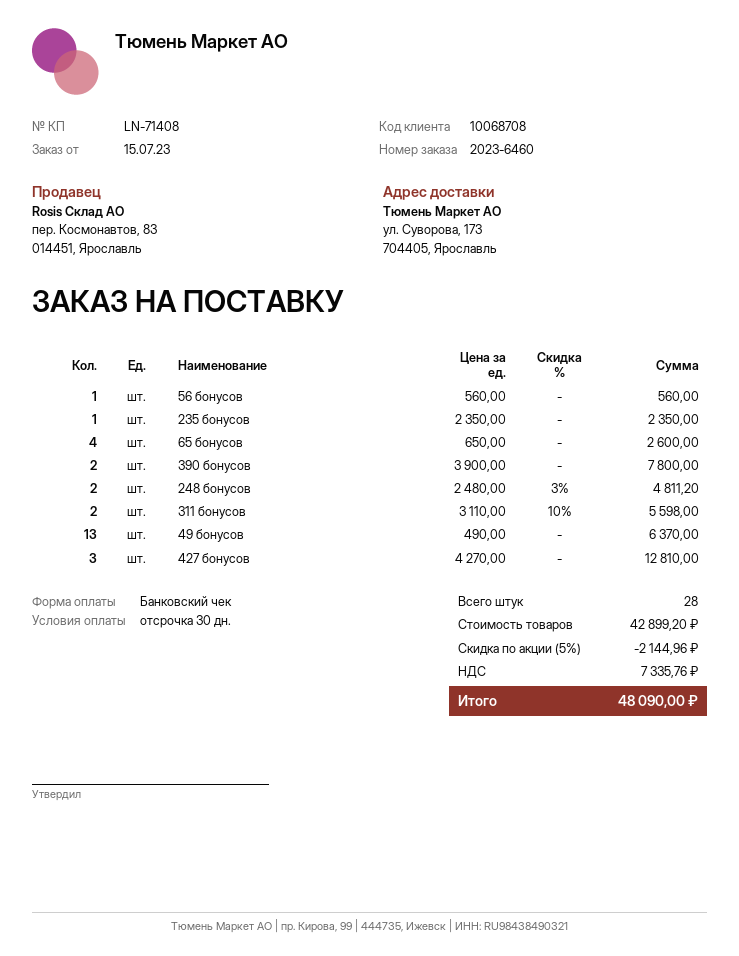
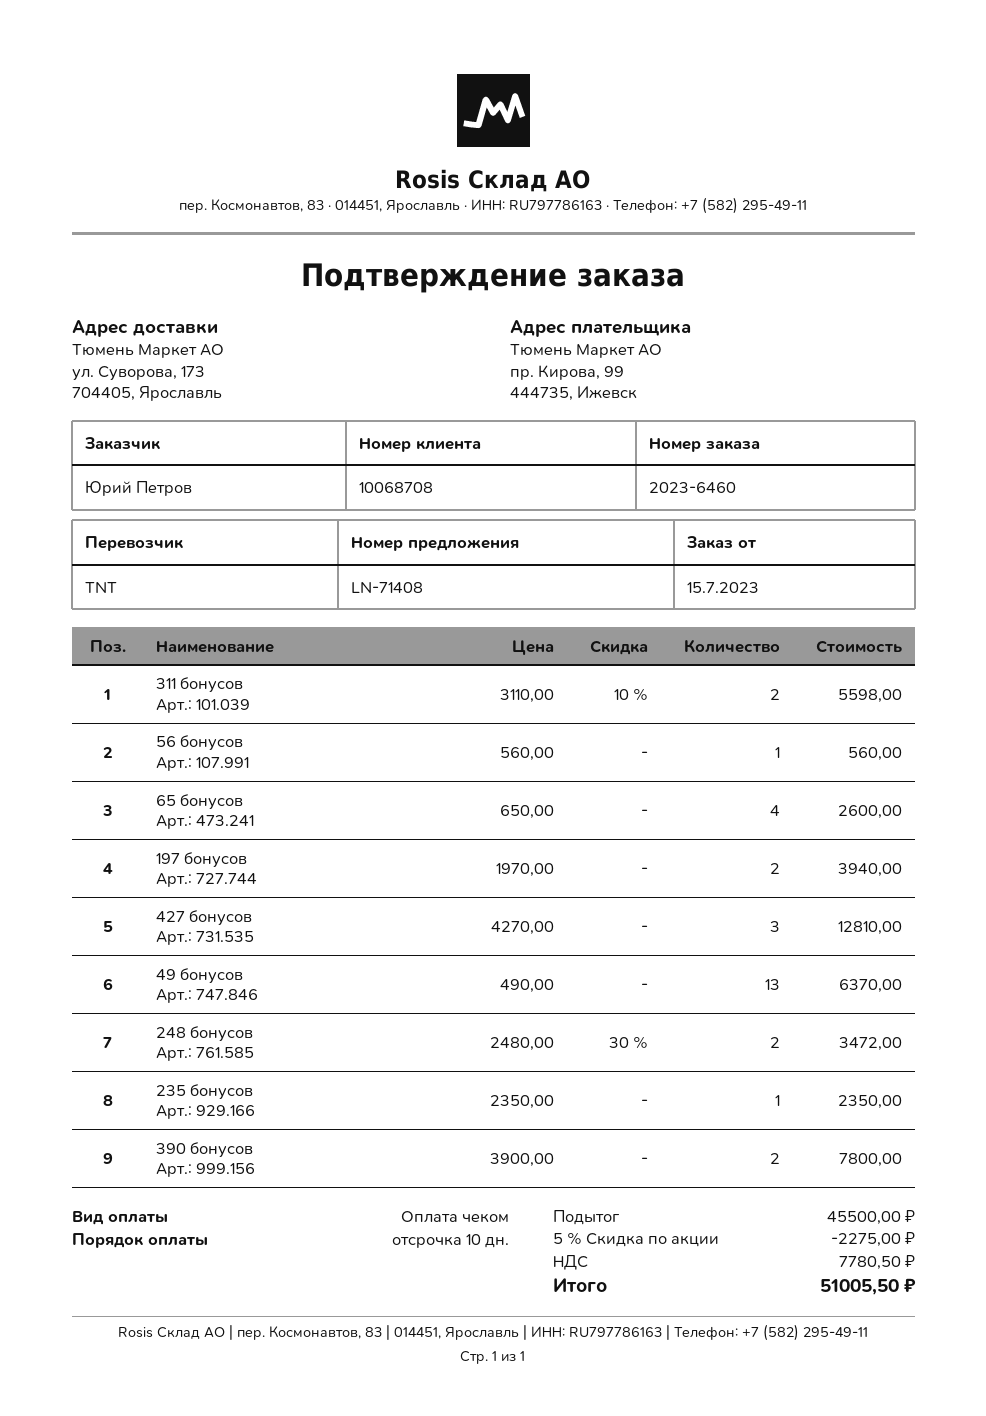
payment terms: 30 days -> 10 days
248 бонусов: 2 x 2480.00 - 3% = 4811.20 -> 2 x 2480.00 - 30% = 3472.00
197 бонусов: none -> 2 x 1970.00 = 3940.00
subtotal: 42899.20 -> 45500.00
discount: 5% = 2144.96 -> 5% = 2275.00
tax: 7335.76 -> 7780.50
total: 48090.00 -> 51005.50

